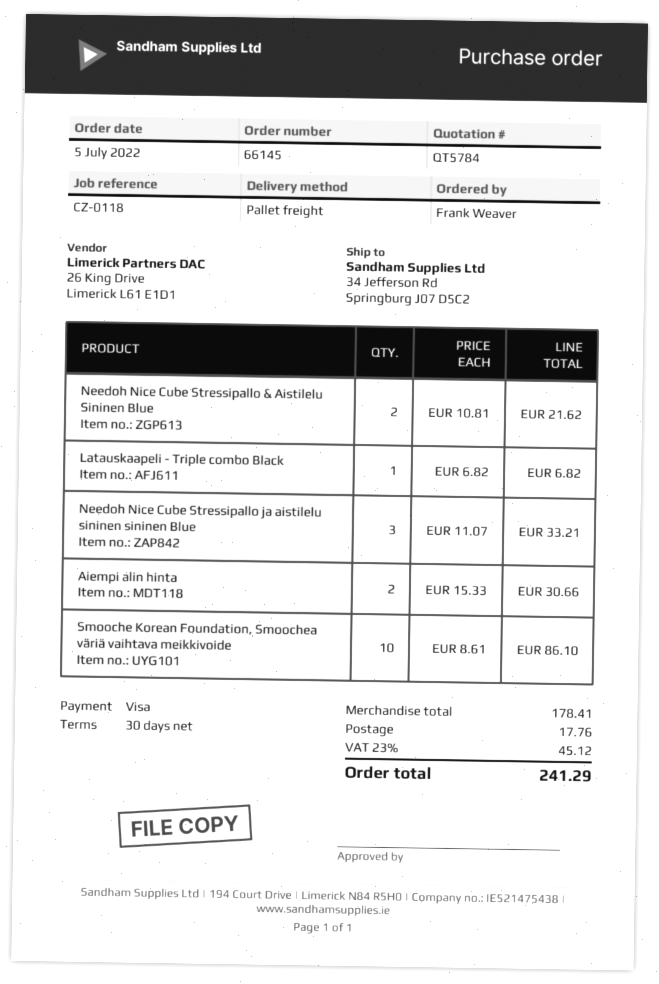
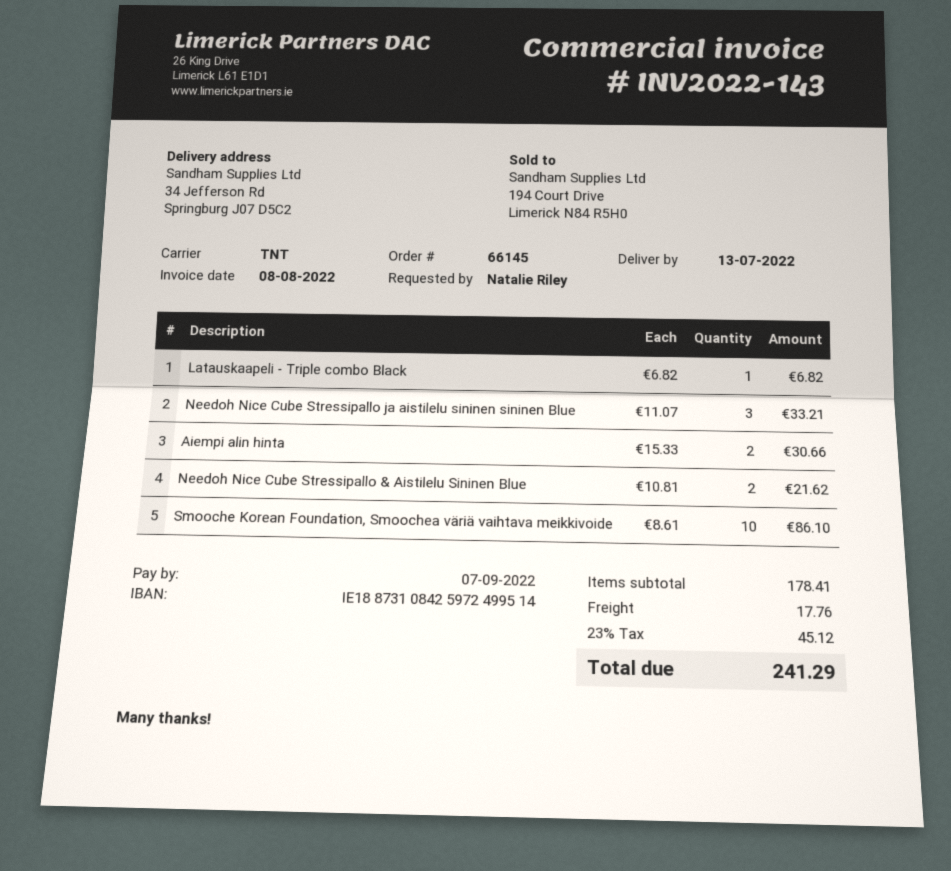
ordered by: Frank Weaver -> Natalie Riley
shipping method: pallet freight -> TNT

